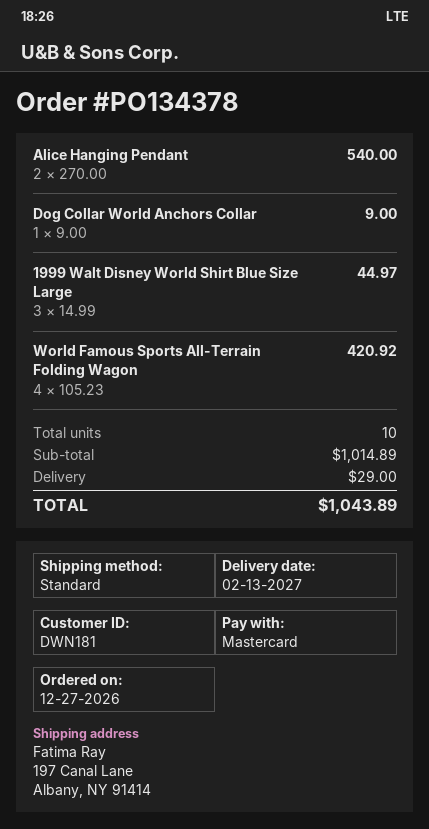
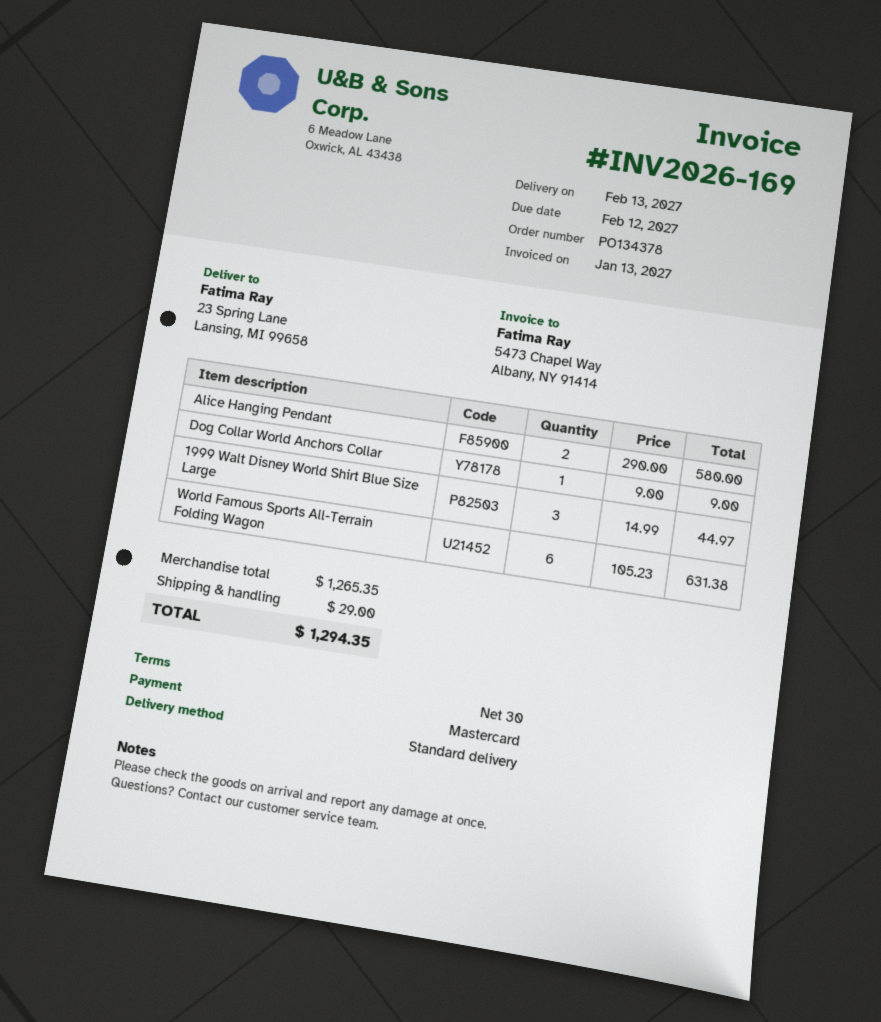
ship to: 197 Canal Lane, Albany, NY 91414 -> 23 Spring Lane, Lansing, MI 99658
Alice Hanging Pendant: 2 x 270.00 = 540.00 -> 2 x 290.00 = 580.00
World Famous Sports All-Terrain Folding Wagon: 4 x 105.23 = 420.92 -> 6 x 105.23 = 631.38
subtotal: 1014.89 -> 1265.35
total: 1043.89 -> 1294.35

